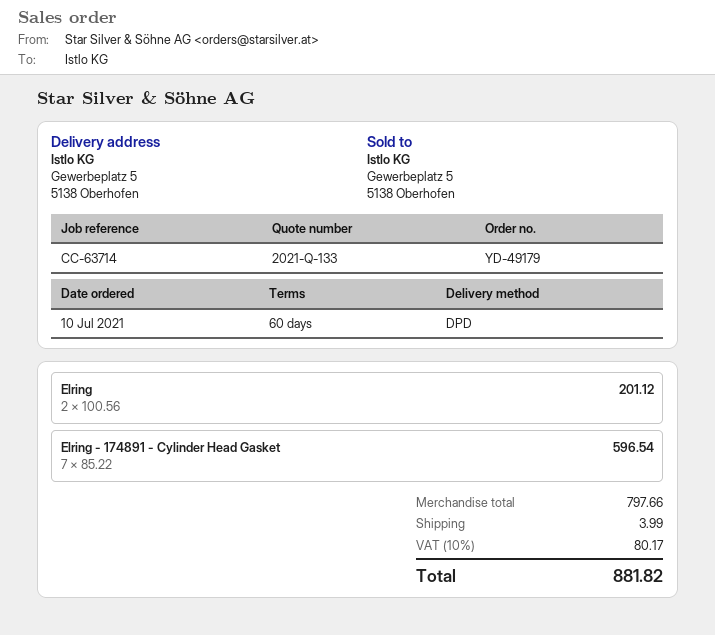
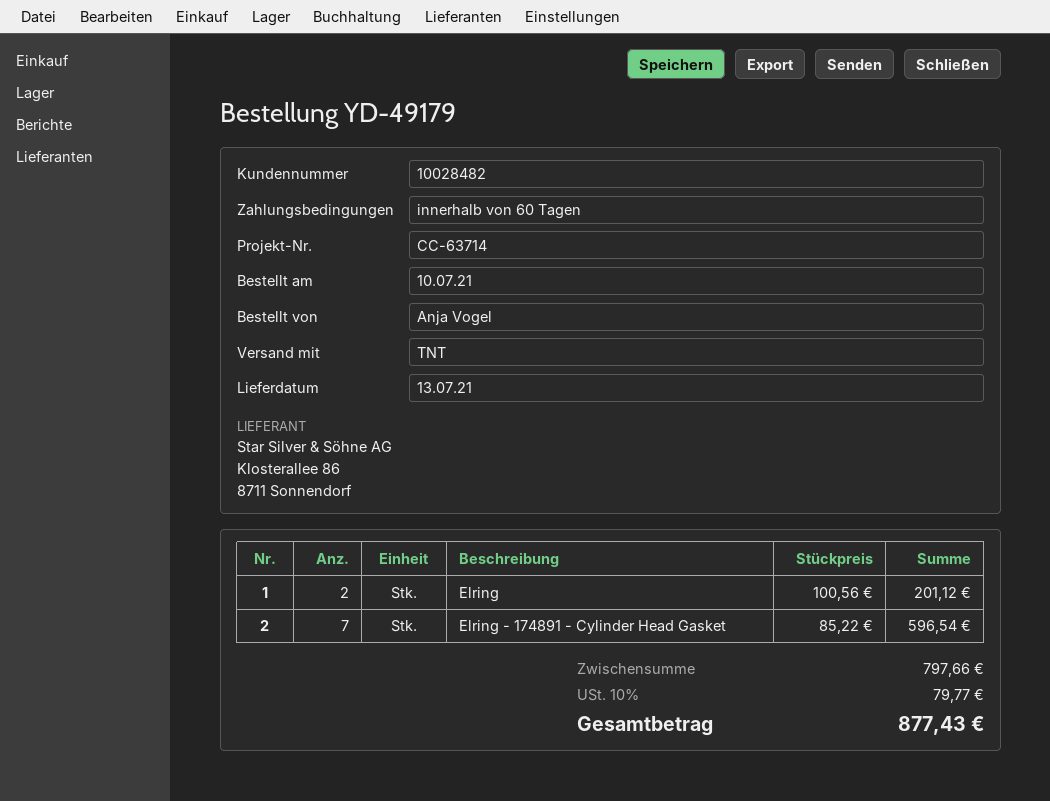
shipping method: DPD -> TNT
shipping: 3.99 -> none
tax: 10% = 80.17 -> 10% = 79.77
total: 881.82 -> 877.43

